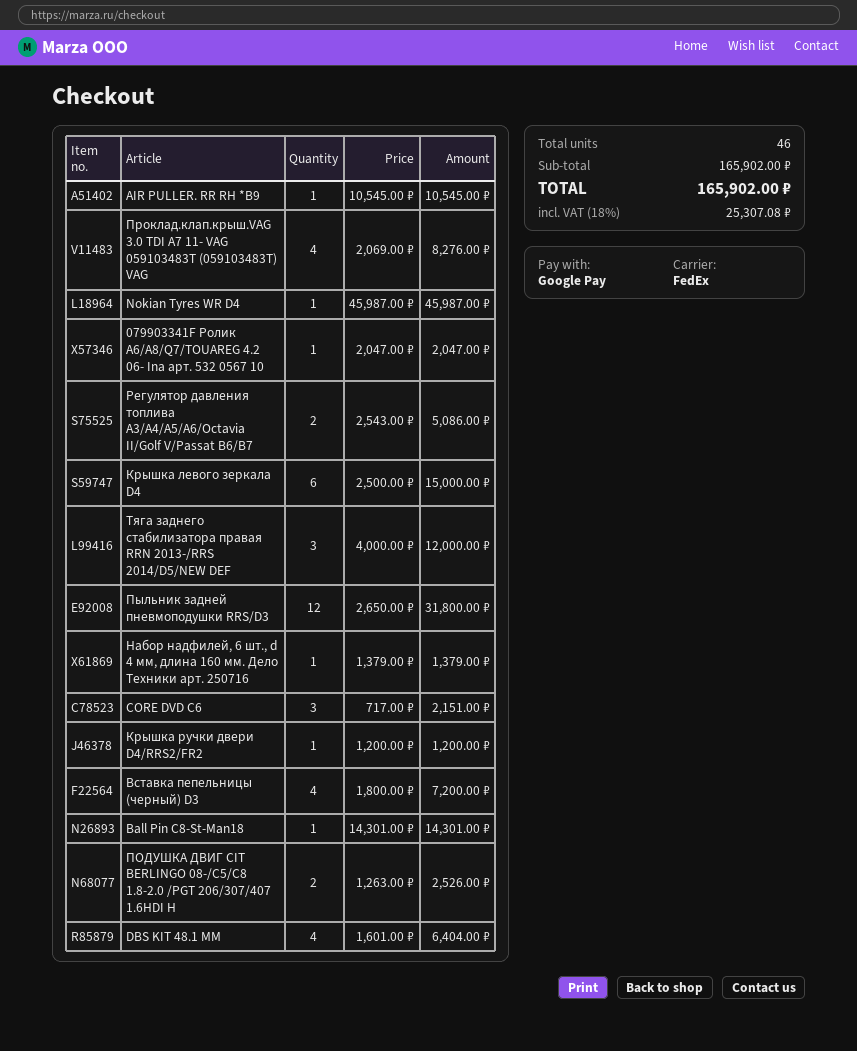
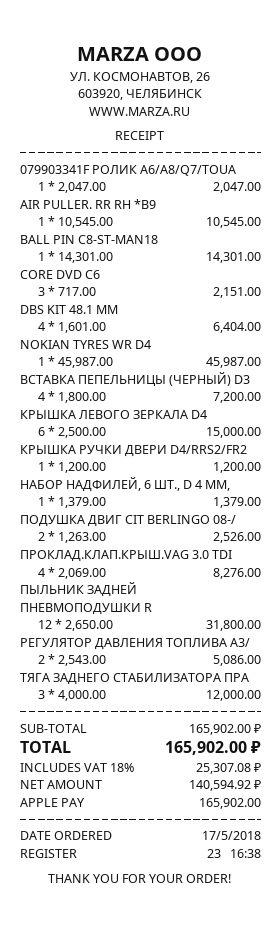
payment method: Google Pay -> Apple Pay

